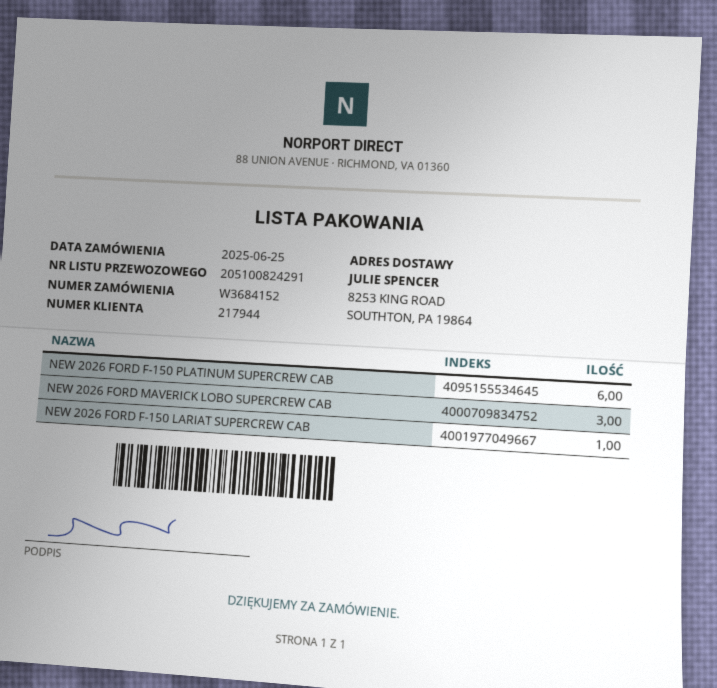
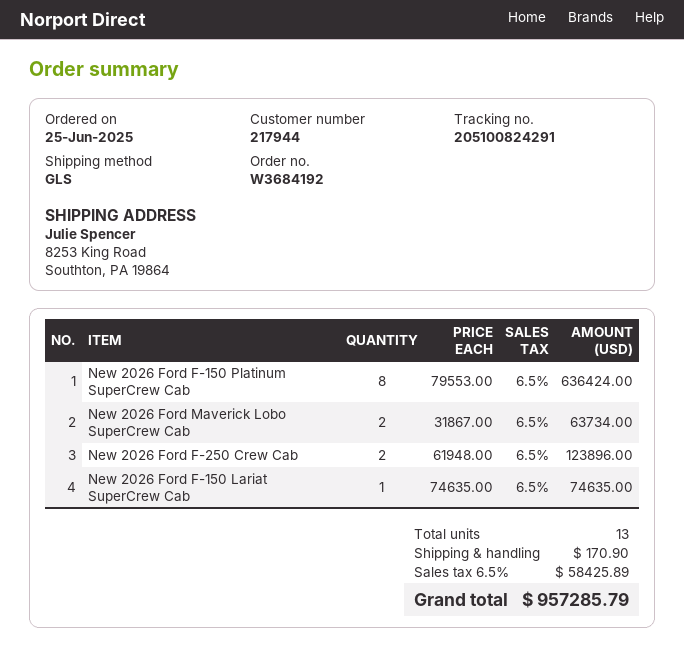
order number: W3684152 -> W3684192
NEW 2026 FORD F-150 PLATINUM SUPERCREW CAB: 6 -> 8
NEW 2026 FORD MAVERICK LOBO SUPERCREW CAB: 3 -> 2
New 2026 Ford F-250 Crew Cab: none -> 2

